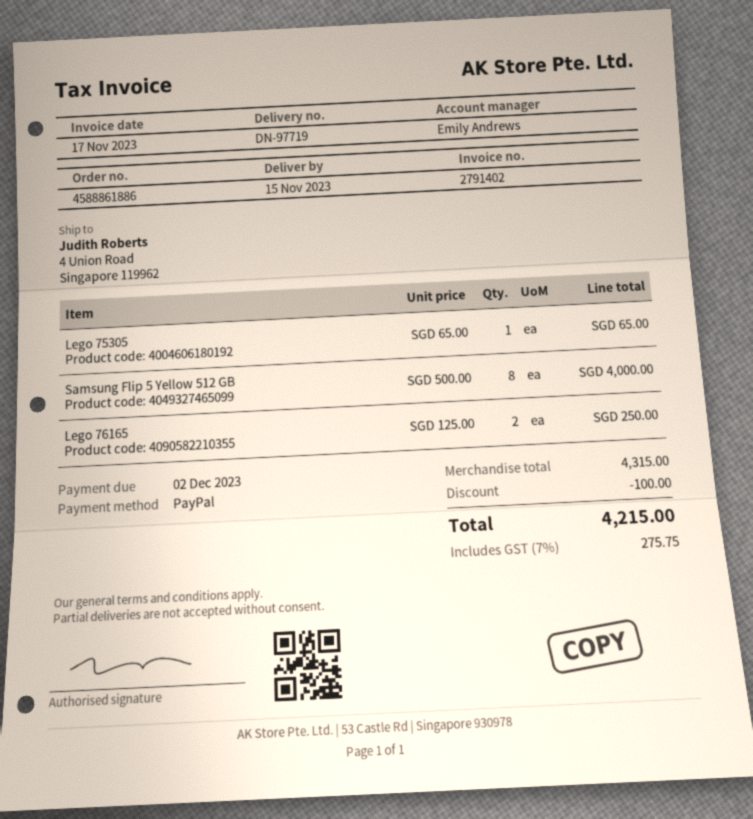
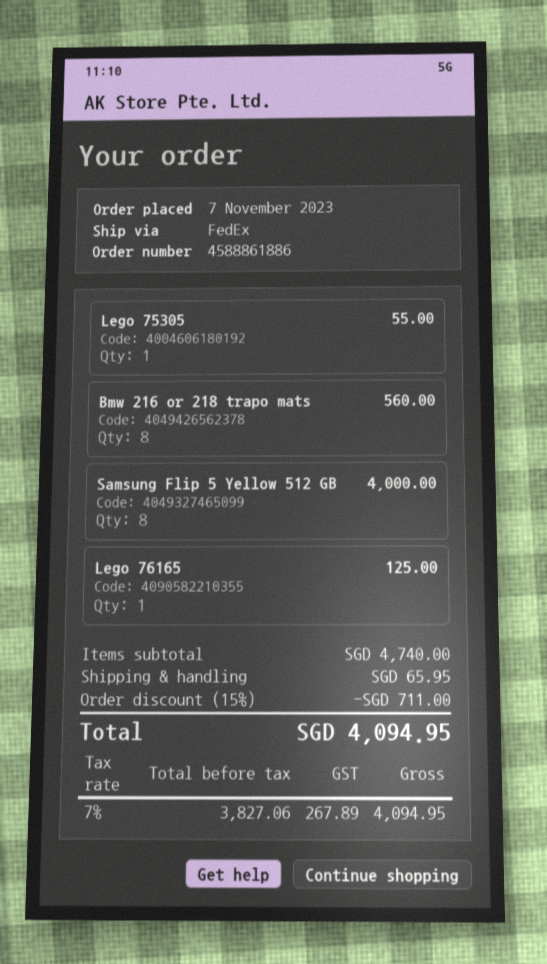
Lego 75305: 1 for 65.00 -> 1 for 55.00
Lego 76165: 2 for 250.00 -> 1 for 125.00
Bmw 216 or 218 trapo mats: none -> 8 for 560.00
subtotal: 4315.00 -> 4740.00
discount: 100.00 -> 711.00
shipping: none -> 65.95
tax: 7% = 275.75 -> 7% = 267.89
total: 4215.00 -> 4094.95

